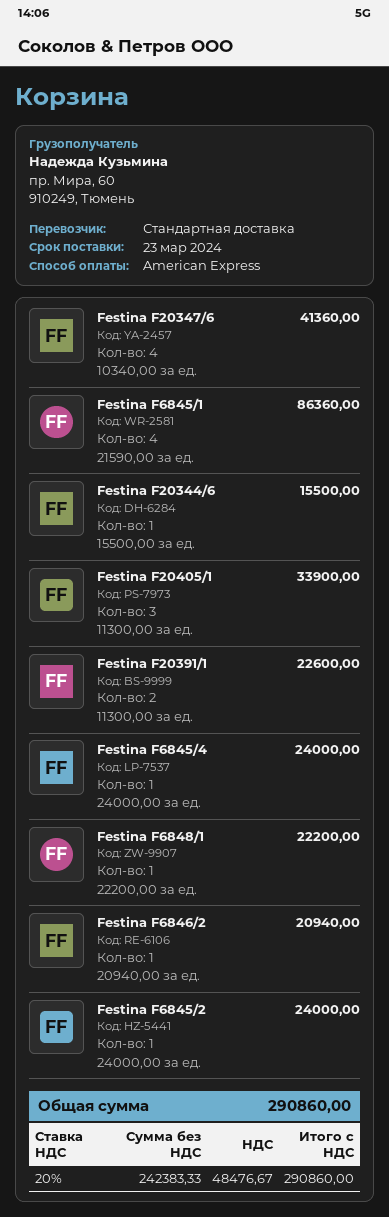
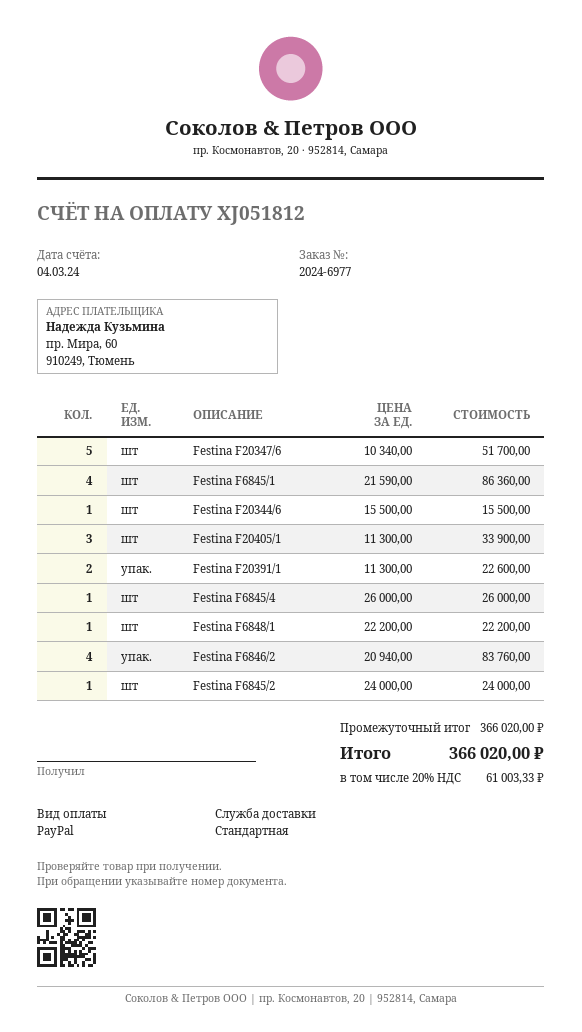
payment method: American Express -> PayPal
Festina F20347/6: 4 x 10340.00 = 41360.00 -> 5 x 10340.00 = 51700.00
Festina F6845/4: 1 x 24000.00 = 24000.00 -> 1 x 26000.00 = 26000.00
Festina F6846/2: 1 x 20940.00 = 20940.00 -> 4 x 20940.00 = 83760.00
tax: 20% = 48476.67 -> 20% = 61003.33
total: 290860.00 -> 366020.00

